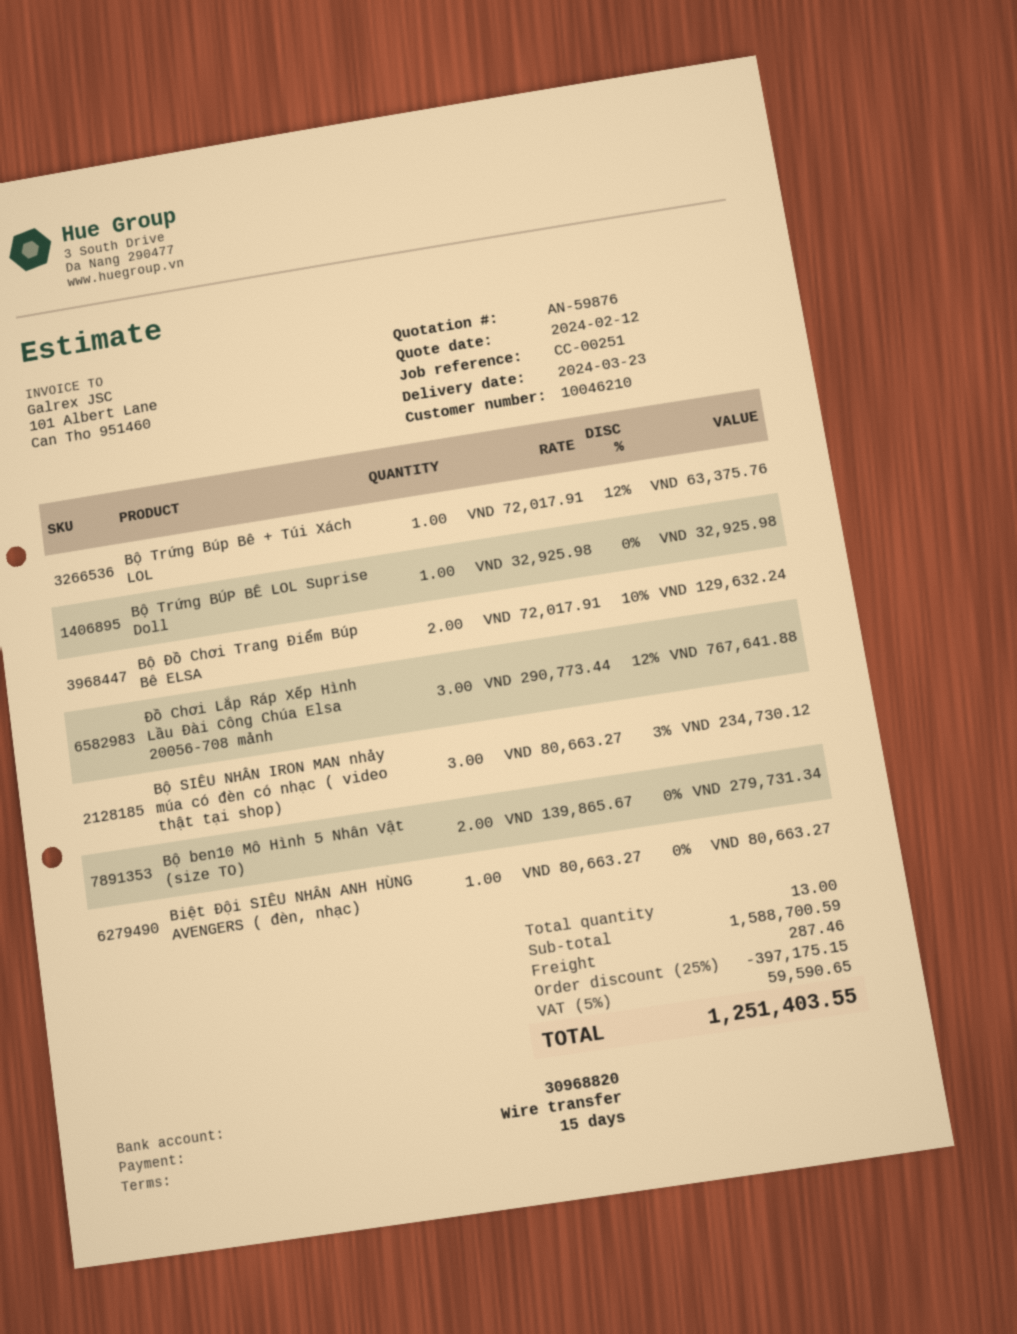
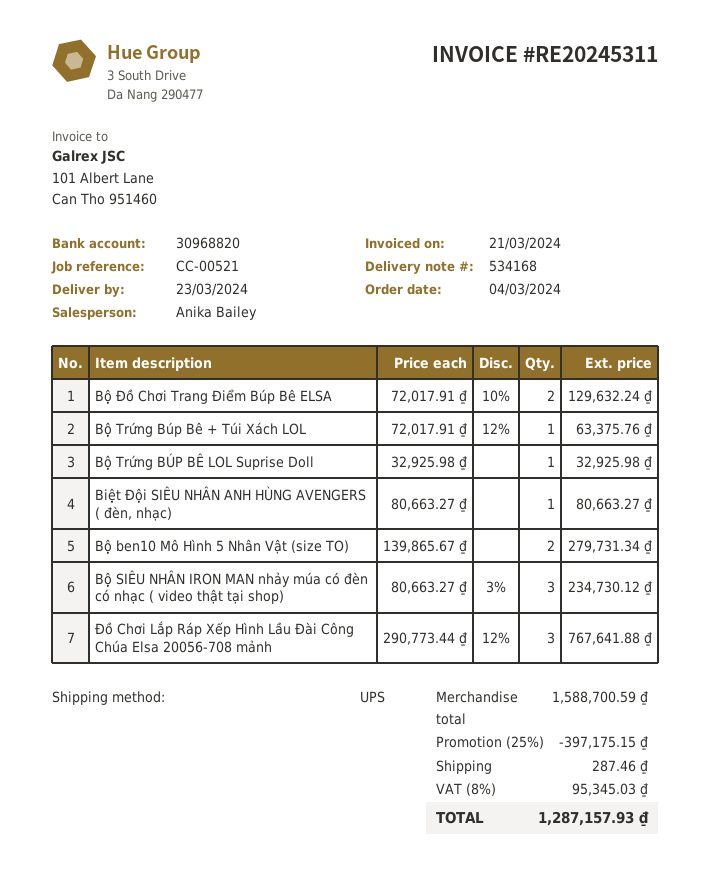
reference: CC-00251 -> CC-00521
tax: 5% = 59590.65 -> 8% = 95345.03
total: 1251403.55 -> 1287157.93

